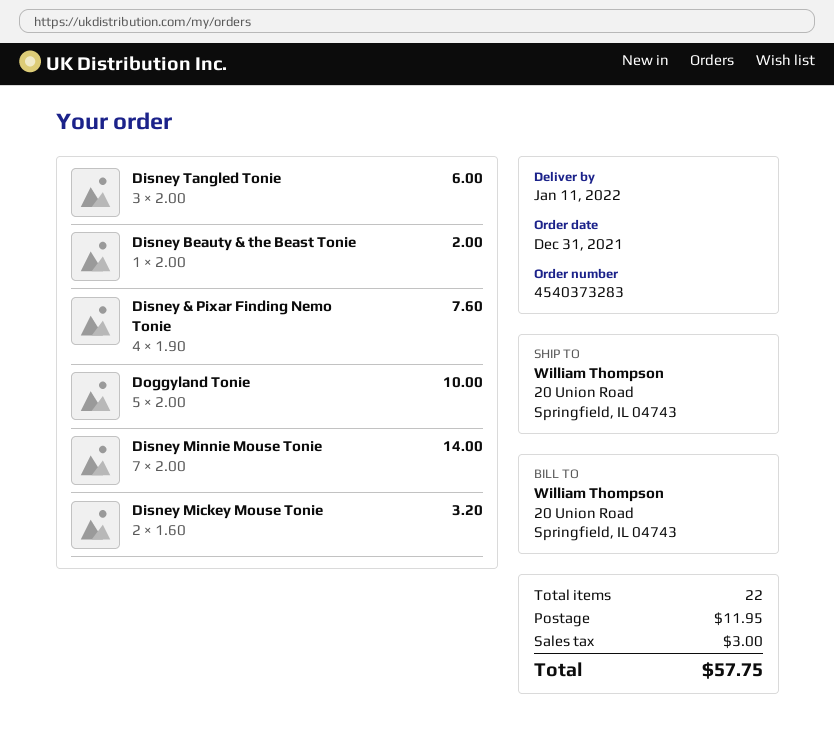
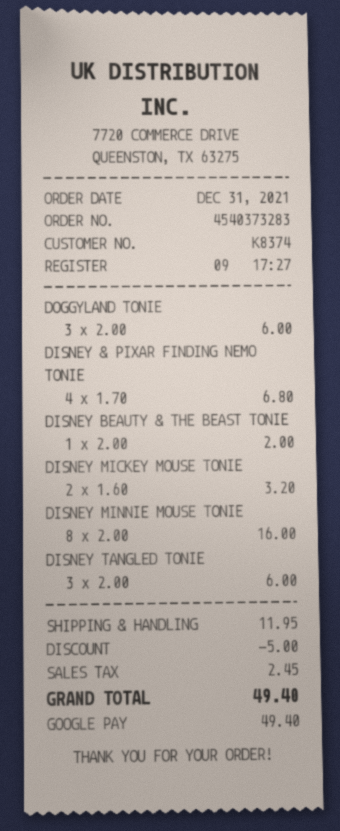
Disney & Pixar Finding Nemo Tonie: 4 x 1.90 = 7.60 -> 4 x 1.70 = 6.80
Doggyland Tonie: 5 x 2.00 = 10.00 -> 3 x 2.00 = 6.00
Disney Minnie Mouse Tonie: 7 x 2.00 = 14.00 -> 8 x 2.00 = 16.00
discount: none -> 5.00
tax: 3.00 -> 2.45
total: 57.75 -> 49.40

